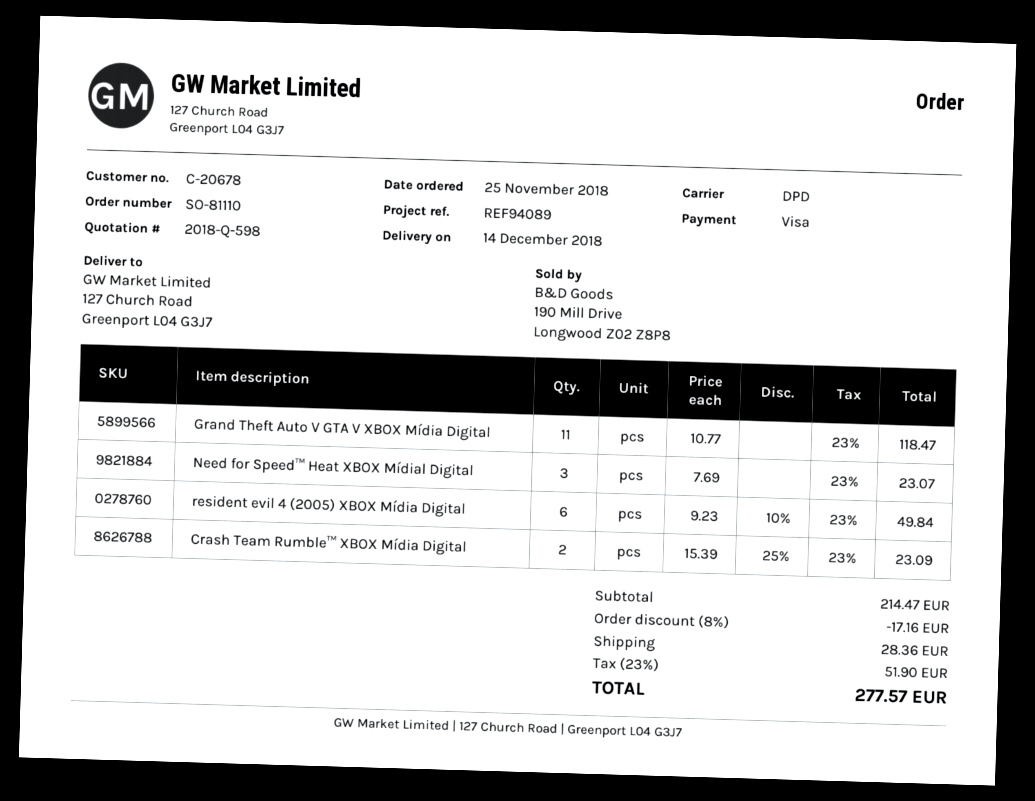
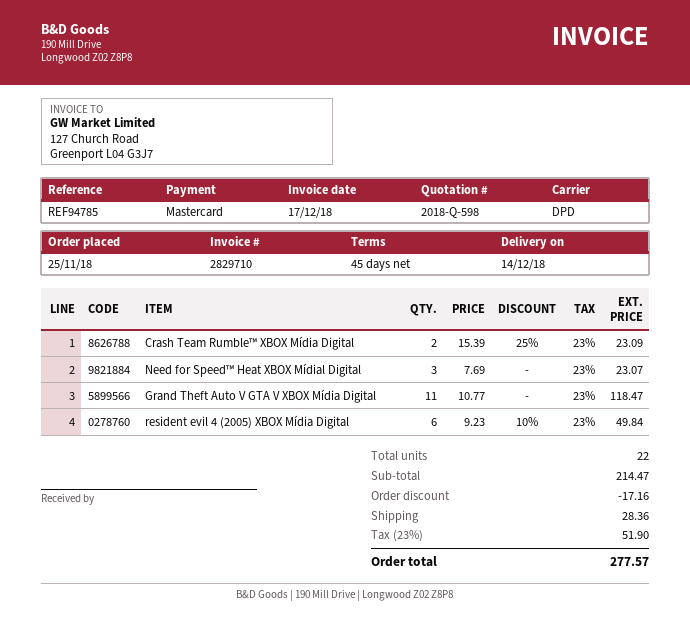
reference: REF94089 -> REF94785
payment method: Visa -> Mastercard

